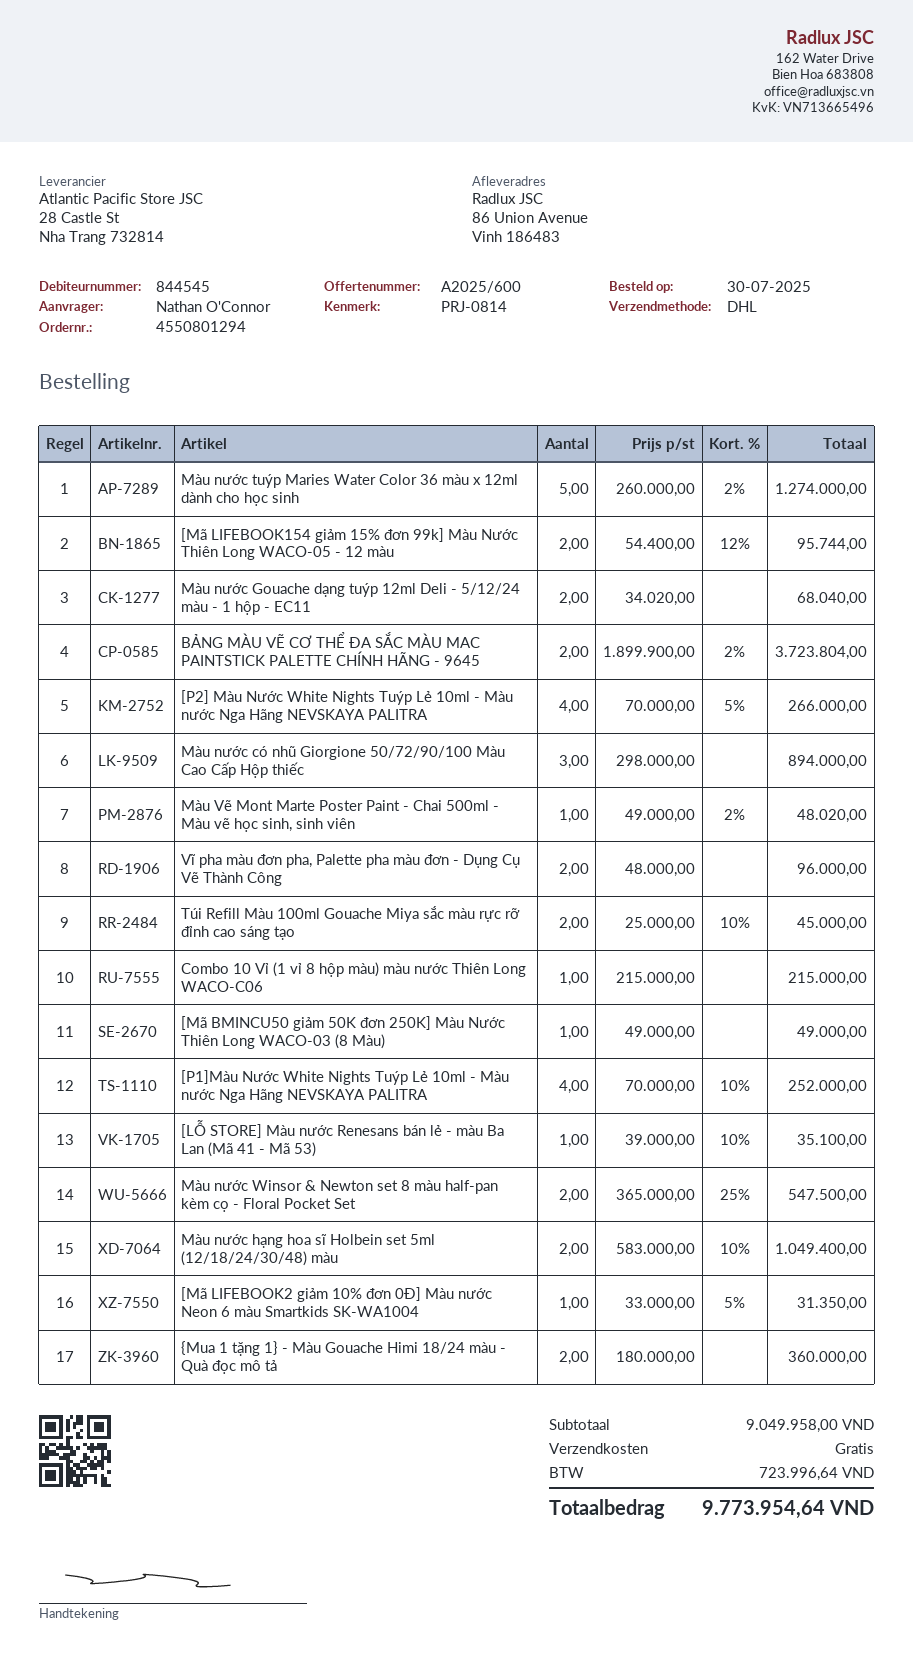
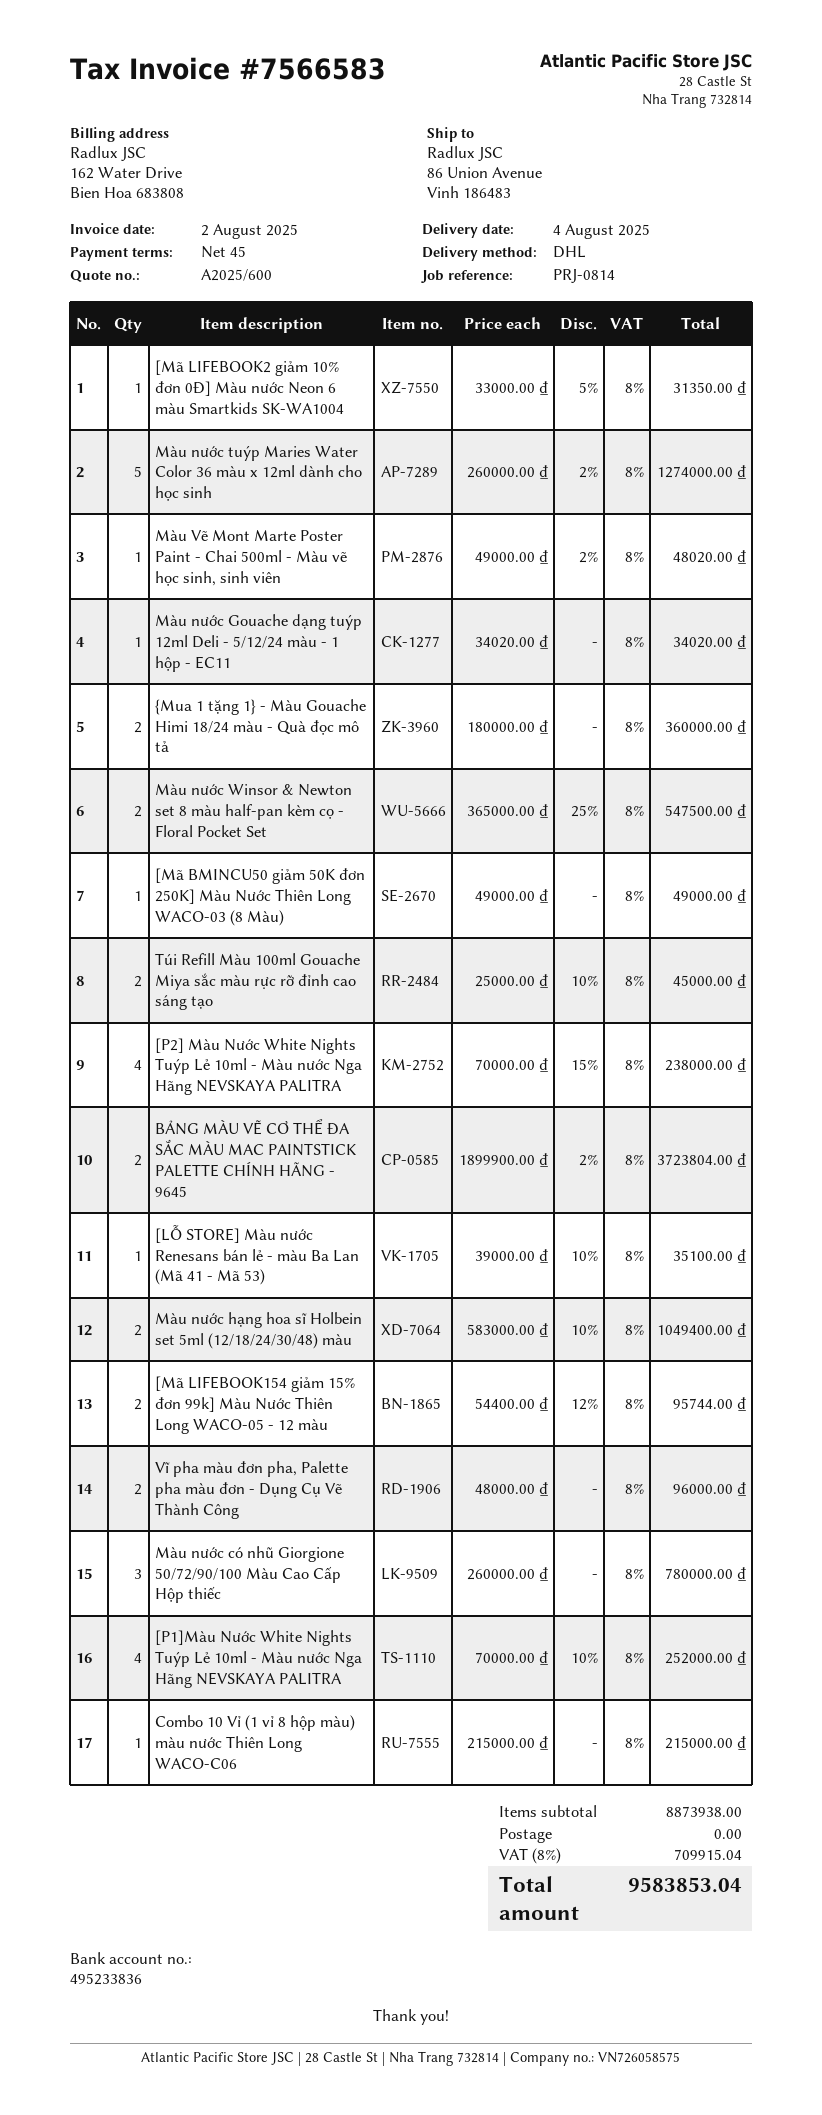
Màu nước Gouache dạng tuýp 12ml Deli - 5/12/24 màu - 1 hộp - EC11: 2 x 34020.00 = 68040.00 -> 1 x 34020.00 = 34020.00
[P2] Màu Nước White Nights Tuýp Lẻ 10ml - Màu nước Nga Hãng NEVSKAYA PALITRA: 4 x 70000.00 - 5% = 266000.00 -> 4 x 70000.00 - 15% = 238000.00
Màu nước có nhũ Giorgione 50/72/90/100 Màu Cao Cấp Hộp thiếc: 3 x 298000.00 = 894000.00 -> 3 x 260000.00 = 780000.00
subtotal: 9049958.00 -> 8873938.00
tax: 723996.64 -> 709915.04
total: 9773954.64 -> 9583853.04

